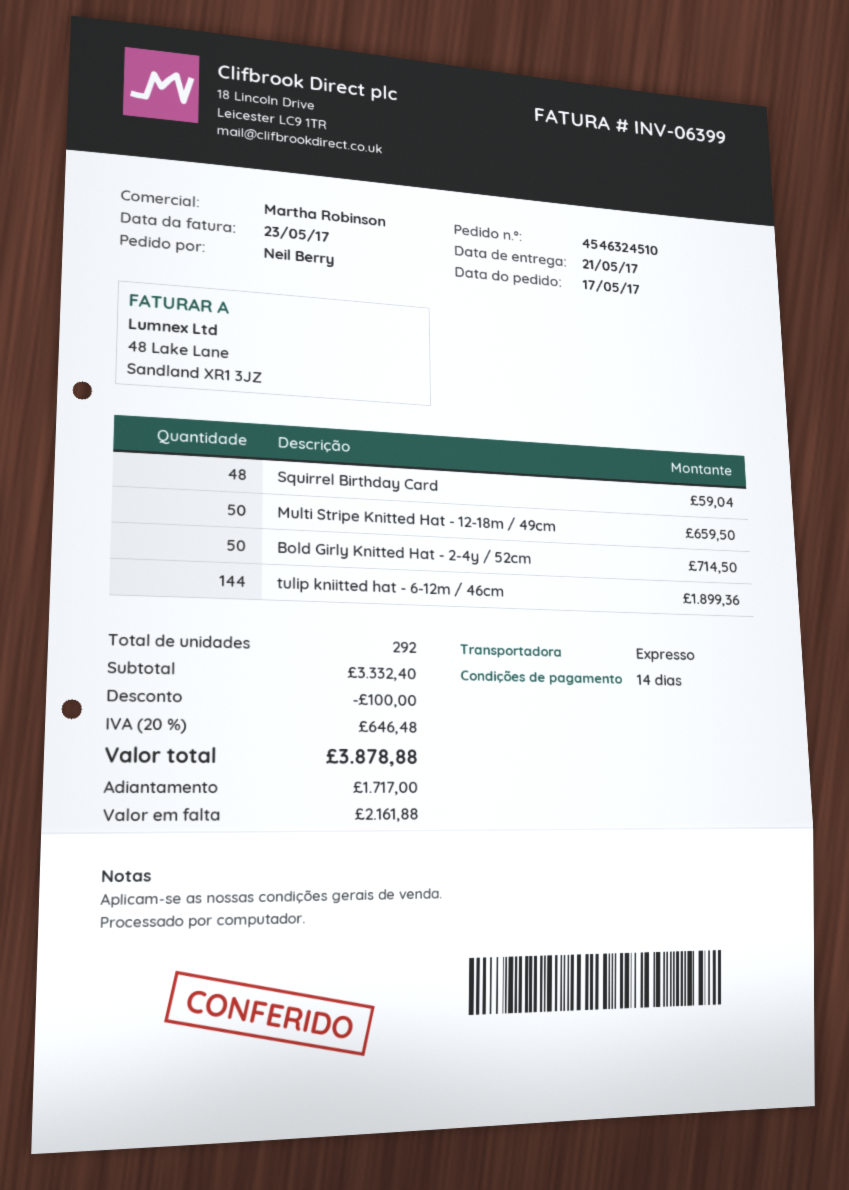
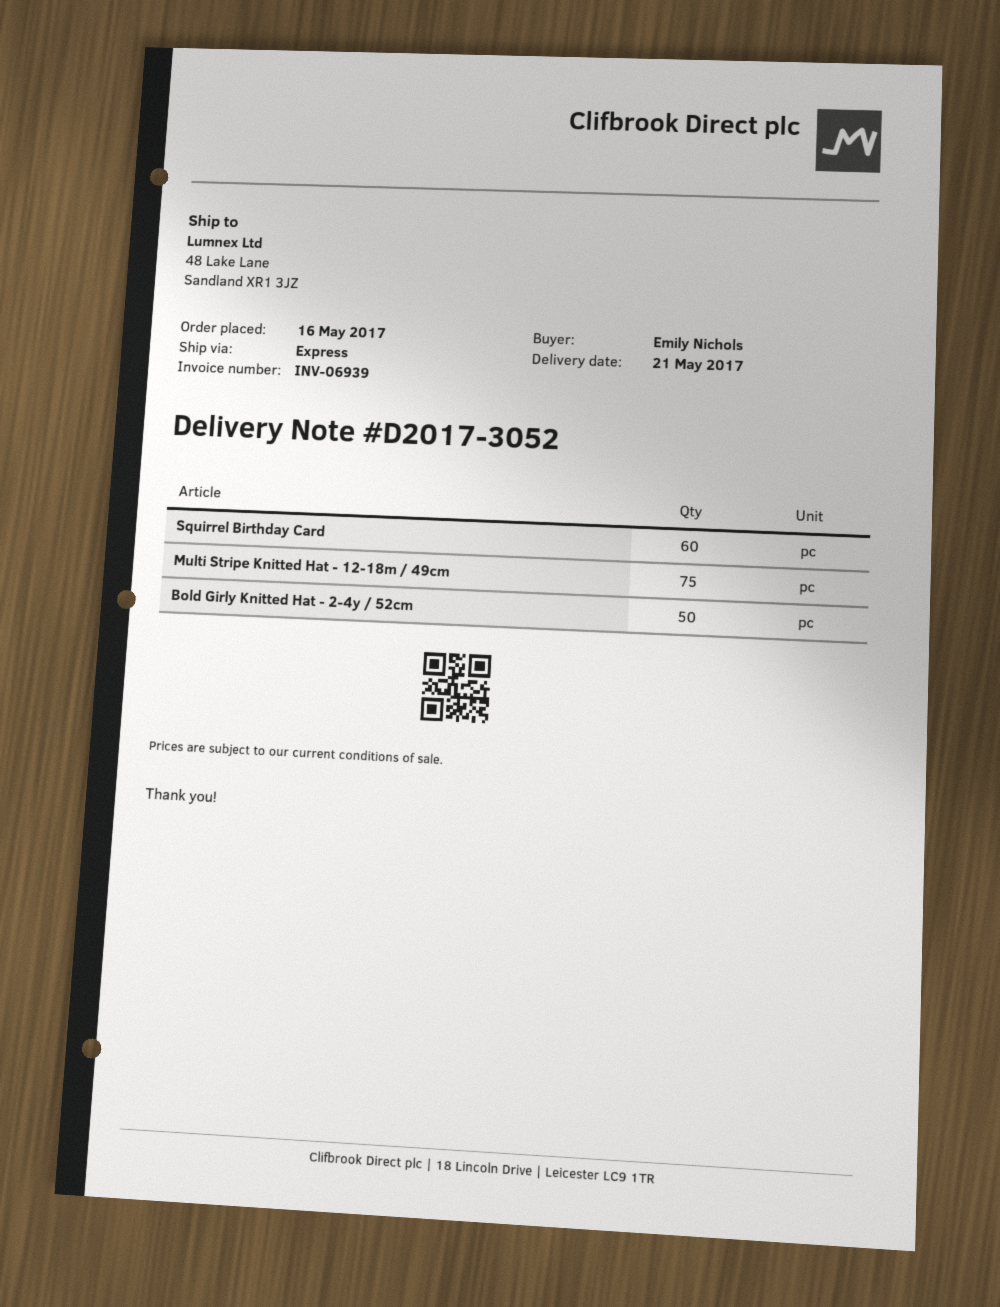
order date: 2017-05-17 -> 2017-05-16
invoice number: INV-06399 -> INV-06939
ordered by: Neil Berry -> Emily Nichols
Squirrel Birthday Card: 48 -> 60
Multi Stripe Knitted Hat - 12-18m / 49cm: 50 -> 75
tulip kniitted hat - 6-12m / 46cm: 144 -> none

